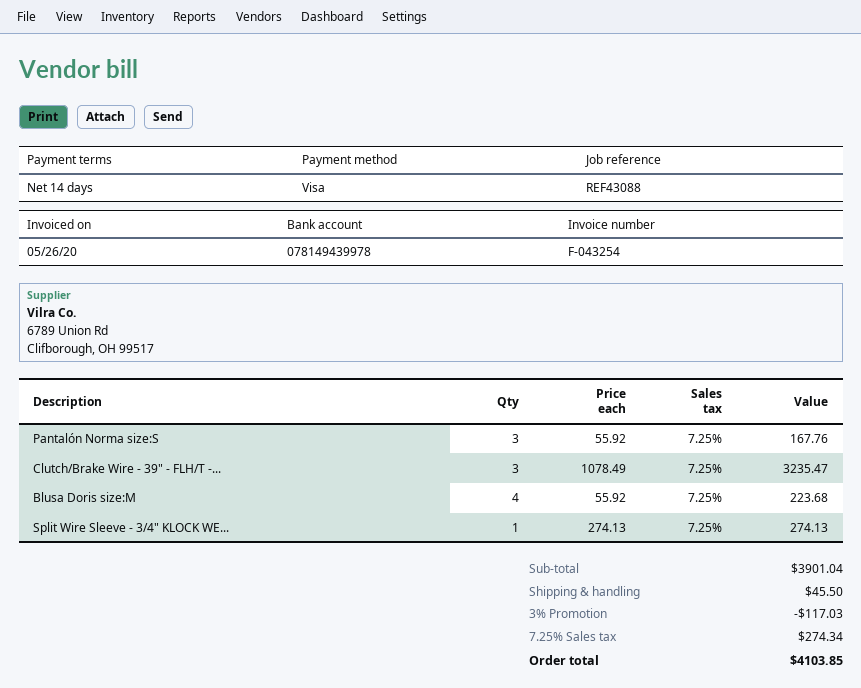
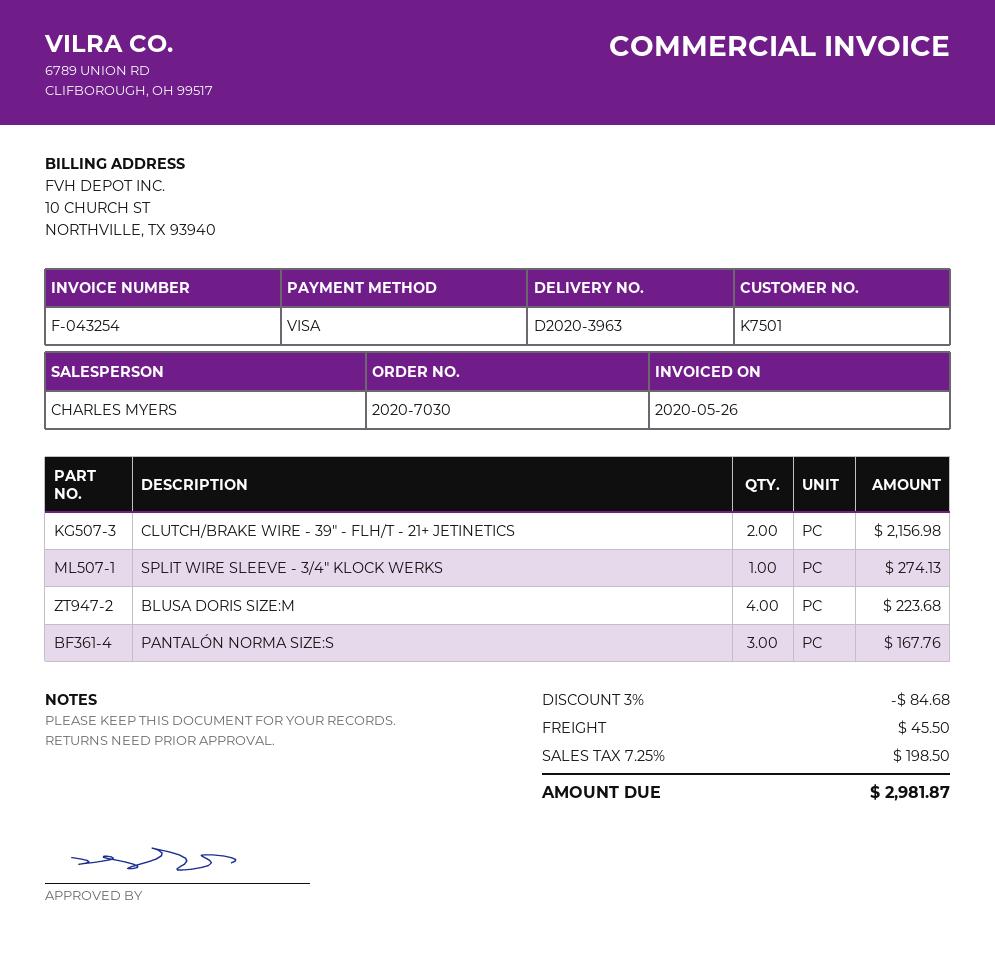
Clutch/Brake Wire - 39" - FLH/T -...: 3 for 3235.47 -> 2 for 2156.98
discount: 3% = 117.03 -> 3% = 84.68
tax: 7.25% = 274.34 -> 7.25% = 198.50
total: 4103.85 -> 2981.87

